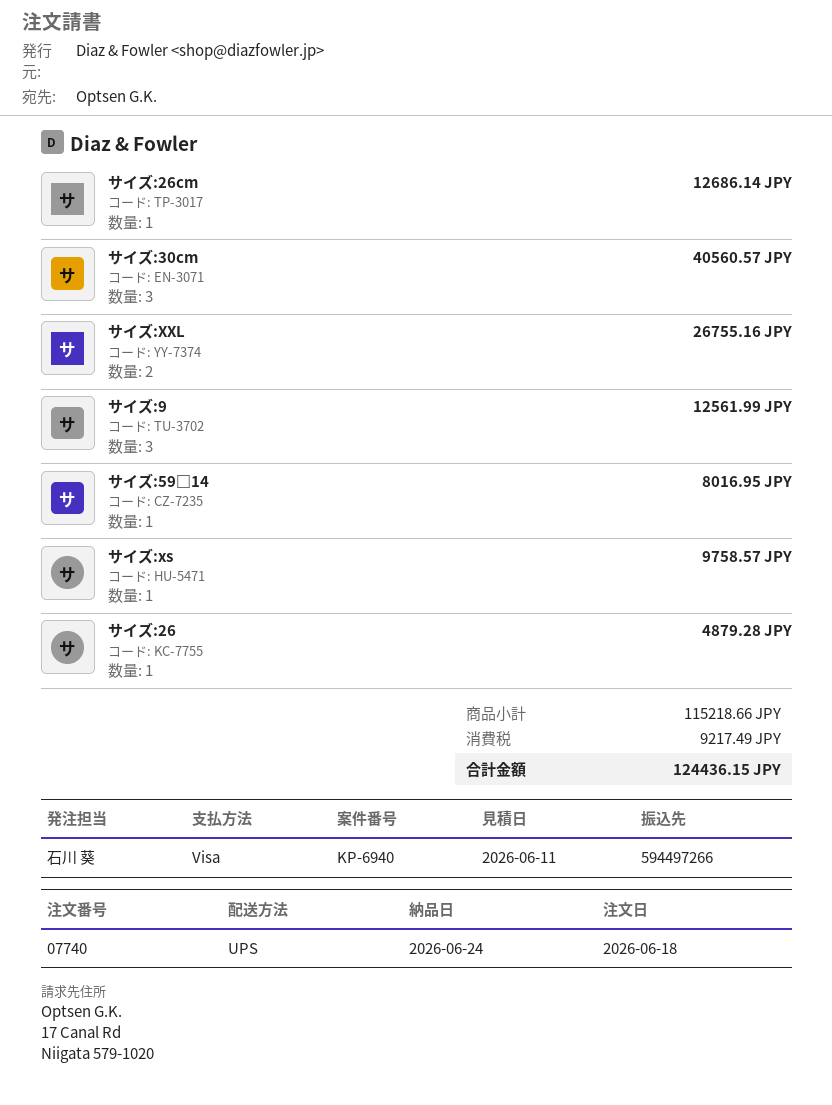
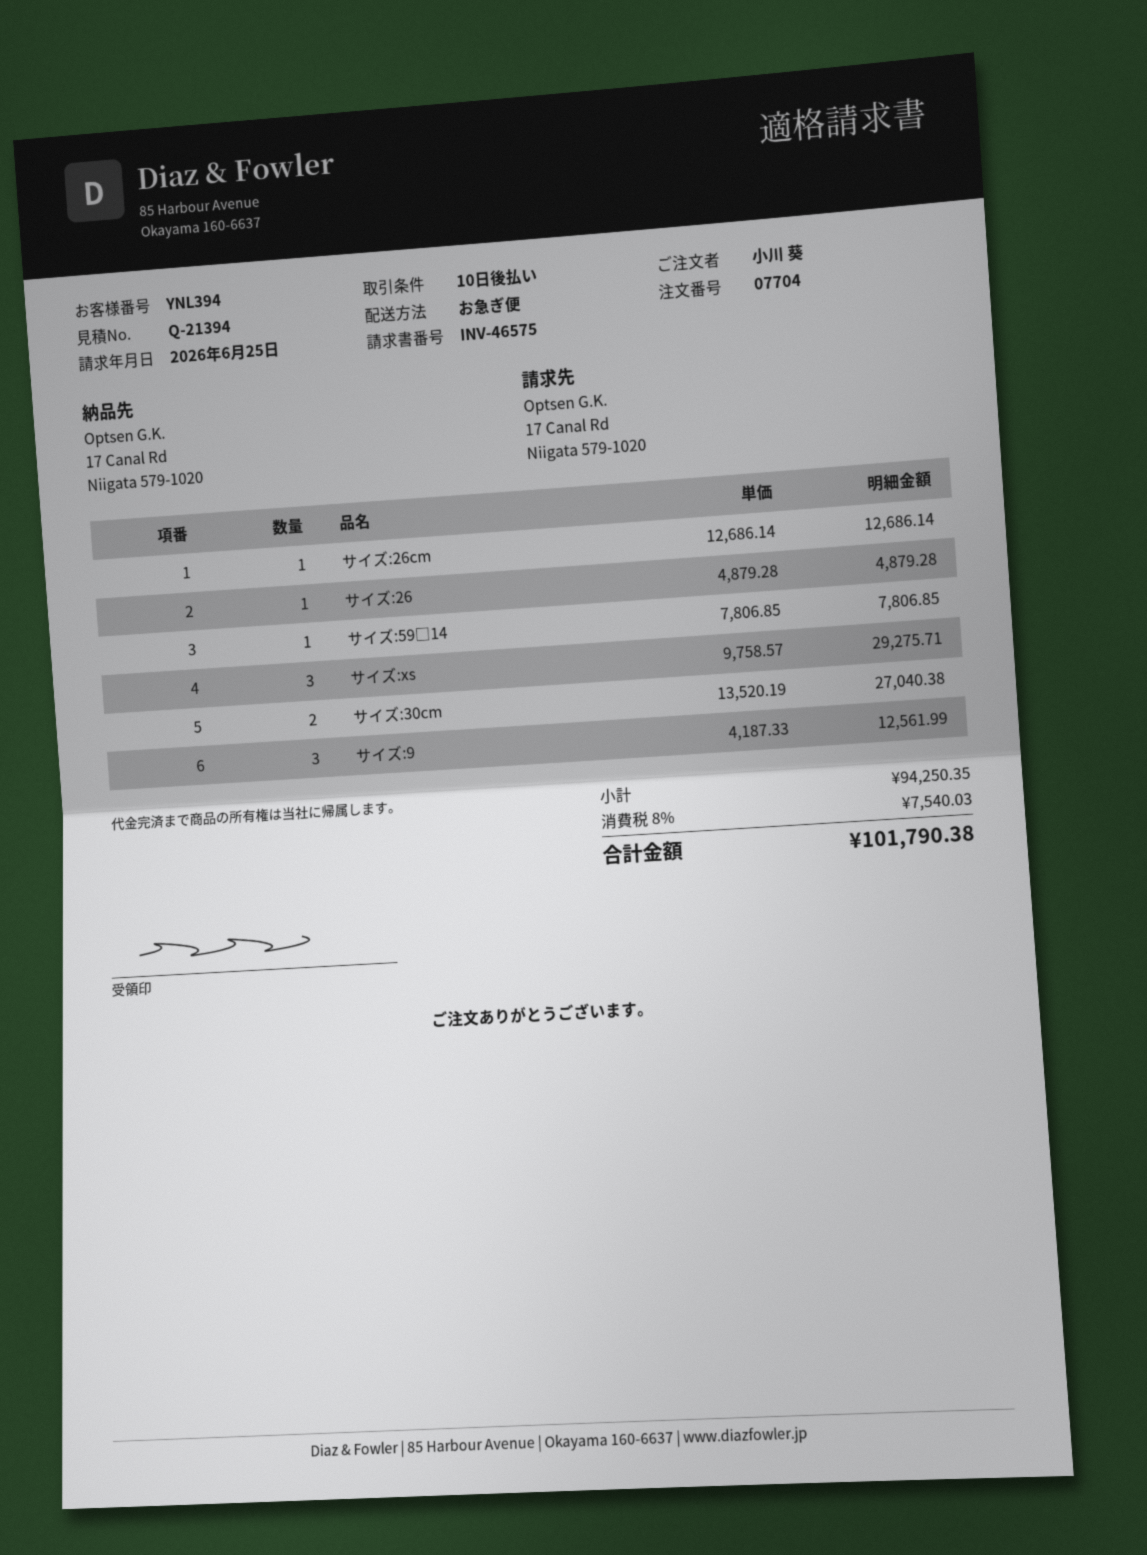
order number: 07740 -> 07704
ordered by: 石川 葵 -> 小川 葵
shipping method: UPS -> express
サイズ:30cm: 3 for 40560.57 -> 2 for 27040.38
サイズ:XXL: 2 for 26755.16 -> none
サイズ:59□14: 1 for 8016.95 -> 1 for 7806.85
サイズ:xs: 1 for 9758.57 -> 3 for 29275.71
subtotal: 115218.66 -> 94250.35
tax: 9217.49 -> 7540.03
total: 124436.15 -> 101790.38

